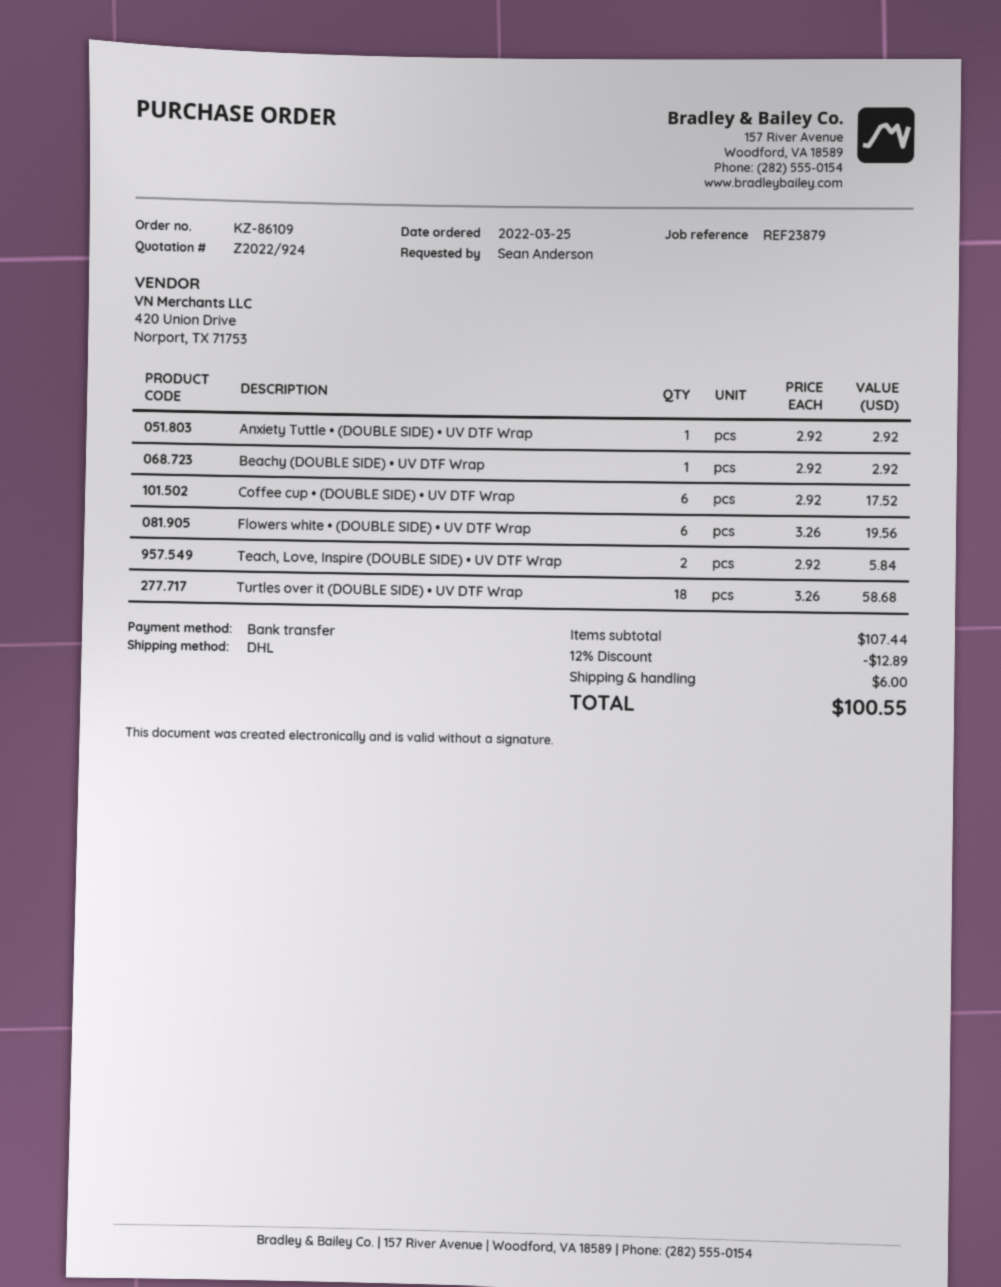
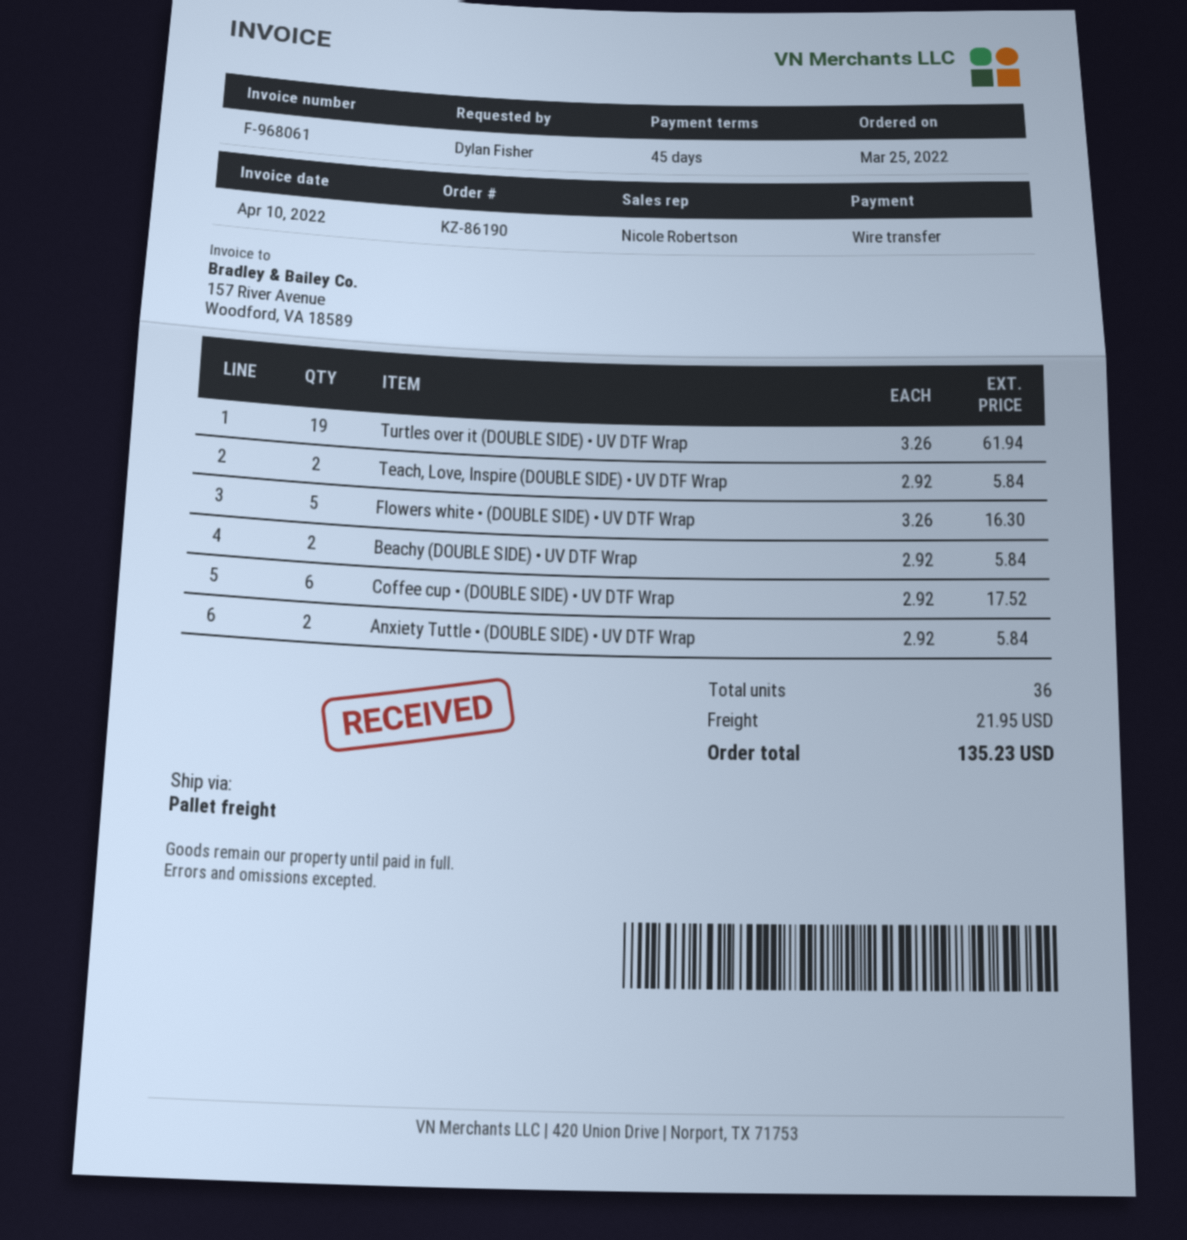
order number: KZ-86109 -> KZ-86190
ordered by: Sean Anderson -> Dylan Fisher
shipping method: DHL -> pallet freight
Anxiety Tuttle • (DOUBLE SIDE) • UV DTF Wrap: 1 x 2.92 = 2.92 -> 2 x 2.92 = 5.84
Beachy (DOUBLE SIDE) • UV DTF Wrap: 1 x 2.92 = 2.92 -> 2 x 2.92 = 5.84
Flowers white • (DOUBLE SIDE) • UV DTF Wrap: 6 x 3.26 = 19.56 -> 5 x 3.26 = 16.30
Turtles over it (DOUBLE SIDE) • UV DTF Wrap: 18 x 3.26 = 58.68 -> 19 x 3.26 = 61.94
discount: 12% = 12.89 -> none
shipping: 6.00 -> 21.95
total: 100.55 -> 135.23

